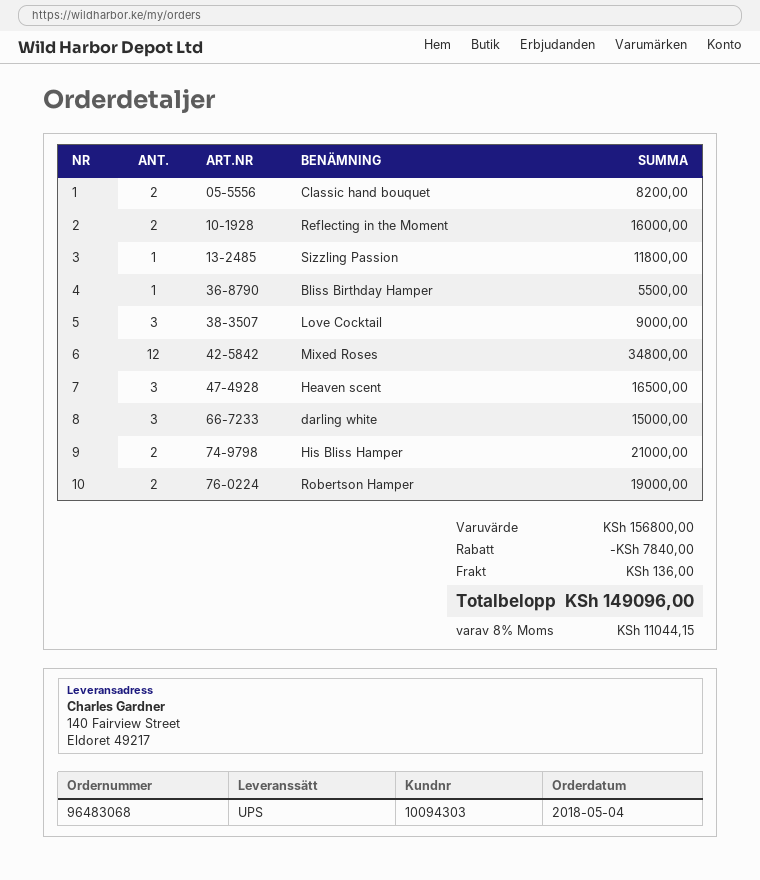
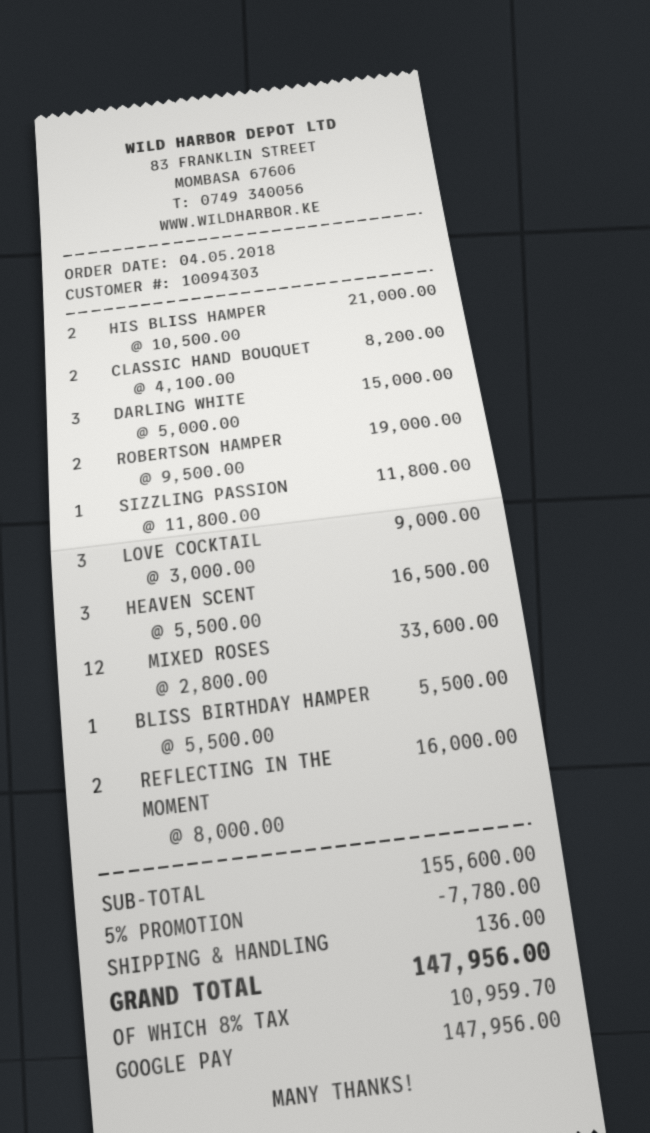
Mixed Roses: 12 for 34800.00 -> 12 for 33600.00
subtotal: 156800.00 -> 155600.00
discount: 7840.00 -> 7780.00
tax: 8% = 11044.15 -> 8% = 10959.70
total: 149096.00 -> 147956.00

